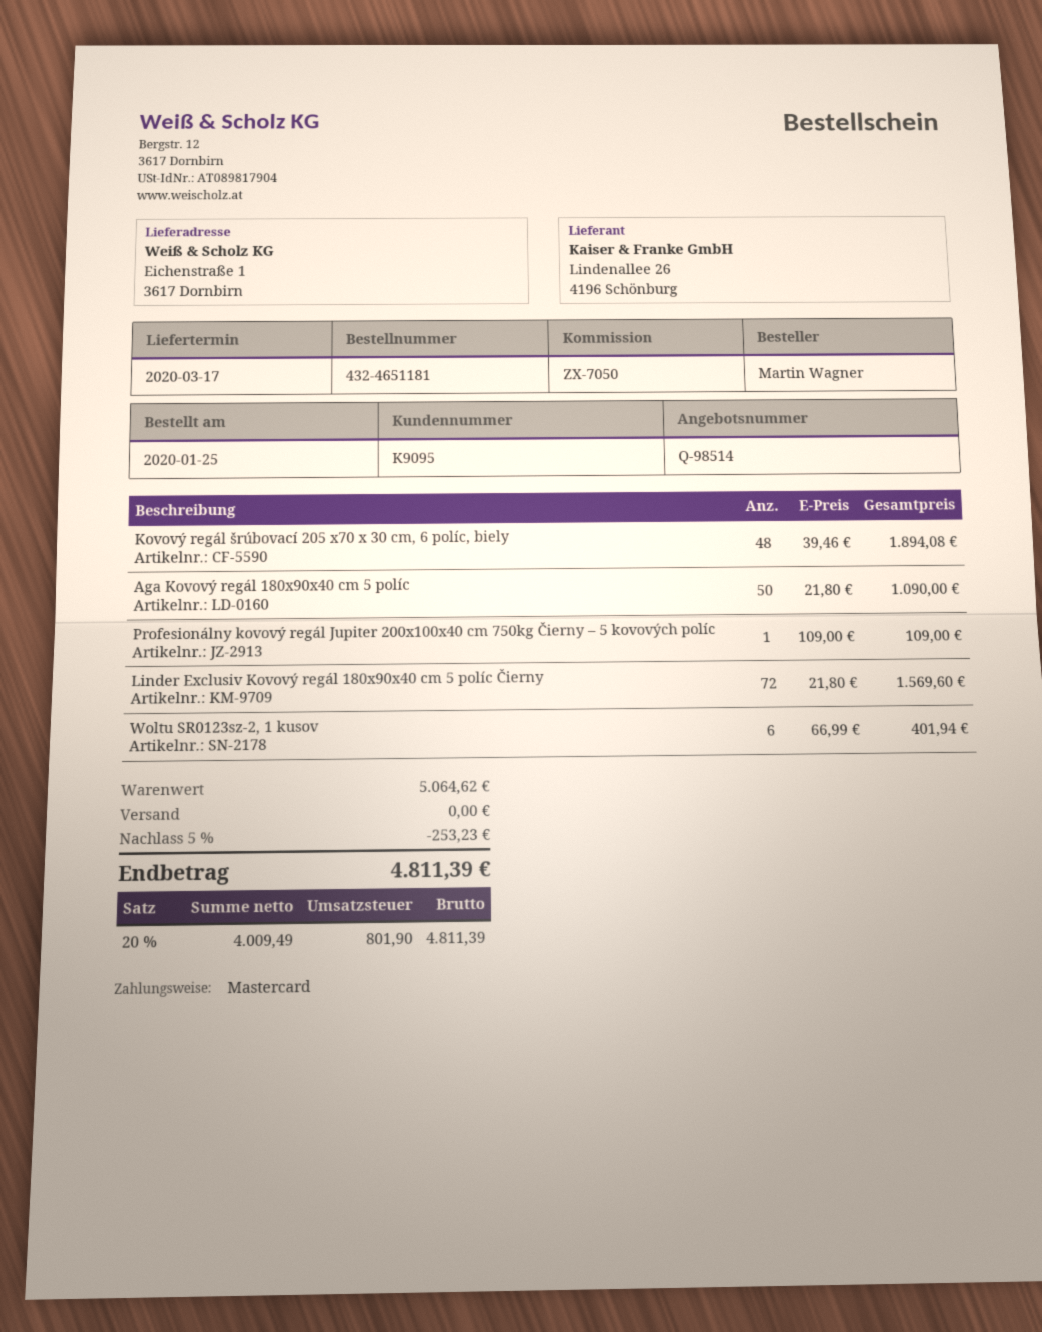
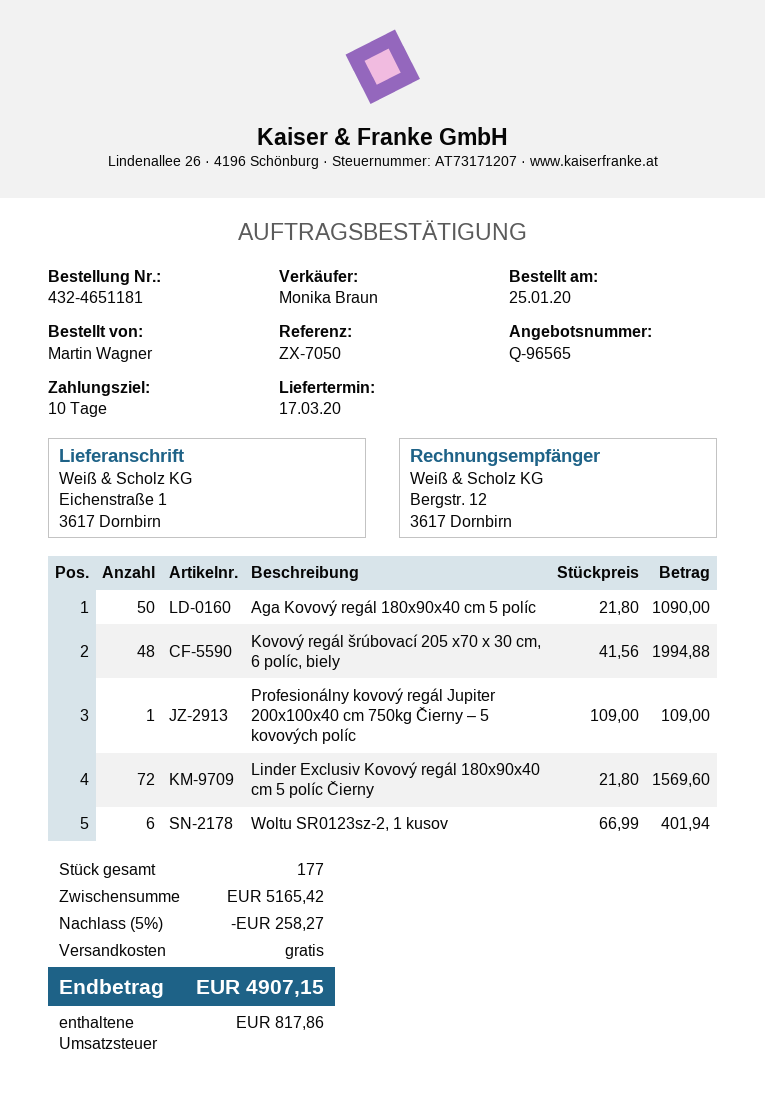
quote number: Q-98514 -> Q-96565
Kovový regál šrúbovací 205 x70 x 30 cm, 6 políc, biely: 48 x 39.46 = 1894.08 -> 48 x 41.56 = 1994.88
subtotal: 5064.62 -> 5165.42
discount: 5% = 253.23 -> 5% = 258.27
tax: 801.90 -> 817.86
total: 4811.39 -> 4907.15

